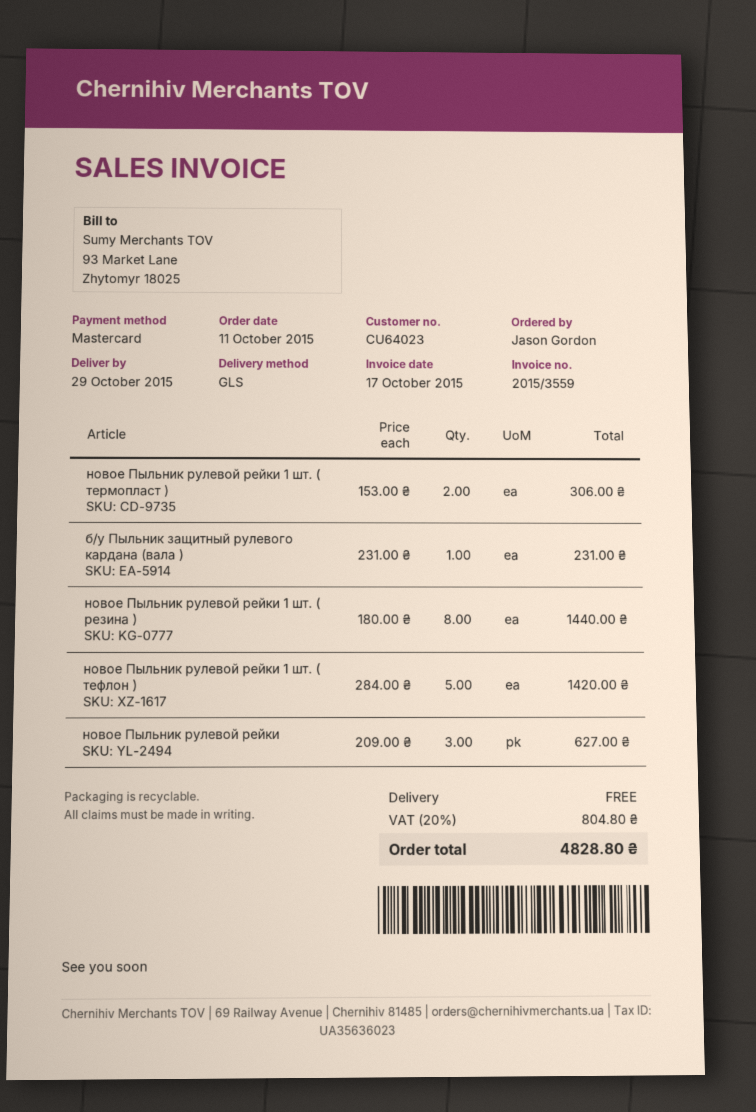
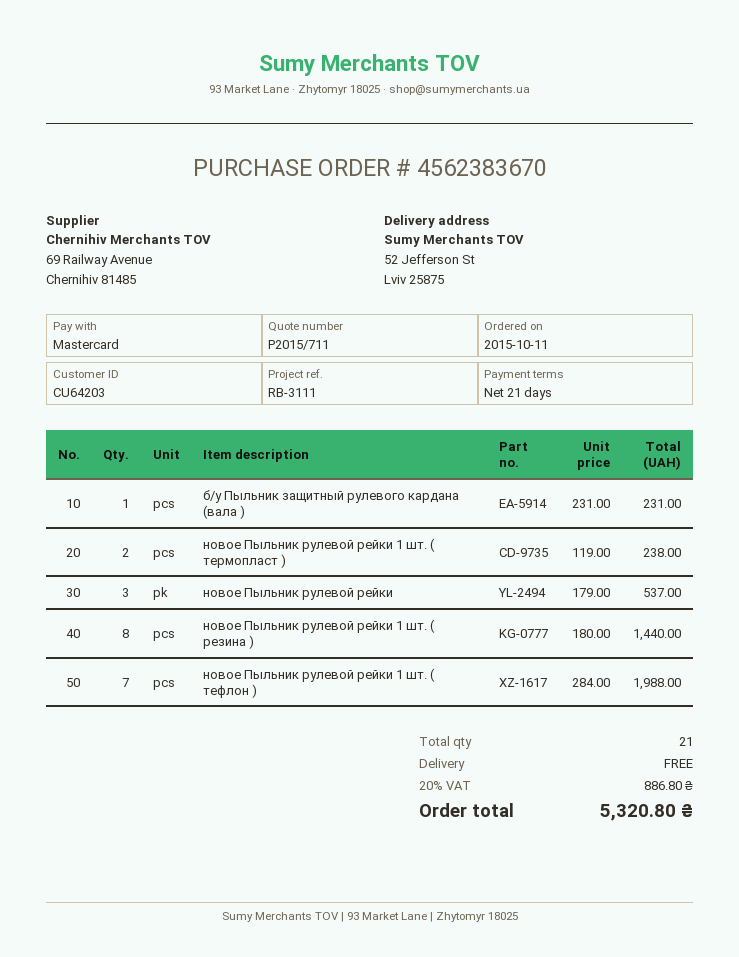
customer number: CU64023 -> CU64203
новое Пыльник рулевой рейки 1 шт. ( термопласт ): 2 x 153.00 = 306.00 -> 2 x 119.00 = 238.00
новое Пыльник рулевой рейки 1 шт. ( тефлон ): 5 x 284.00 = 1420.00 -> 7 x 284.00 = 1988.00
новое Пыльник рулевой рейки: 3 x 209.00 = 627.00 -> 3 x 179.00 = 537.00
tax: 20% = 804.80 -> 20% = 886.80
total: 4828.80 -> 5320.80

